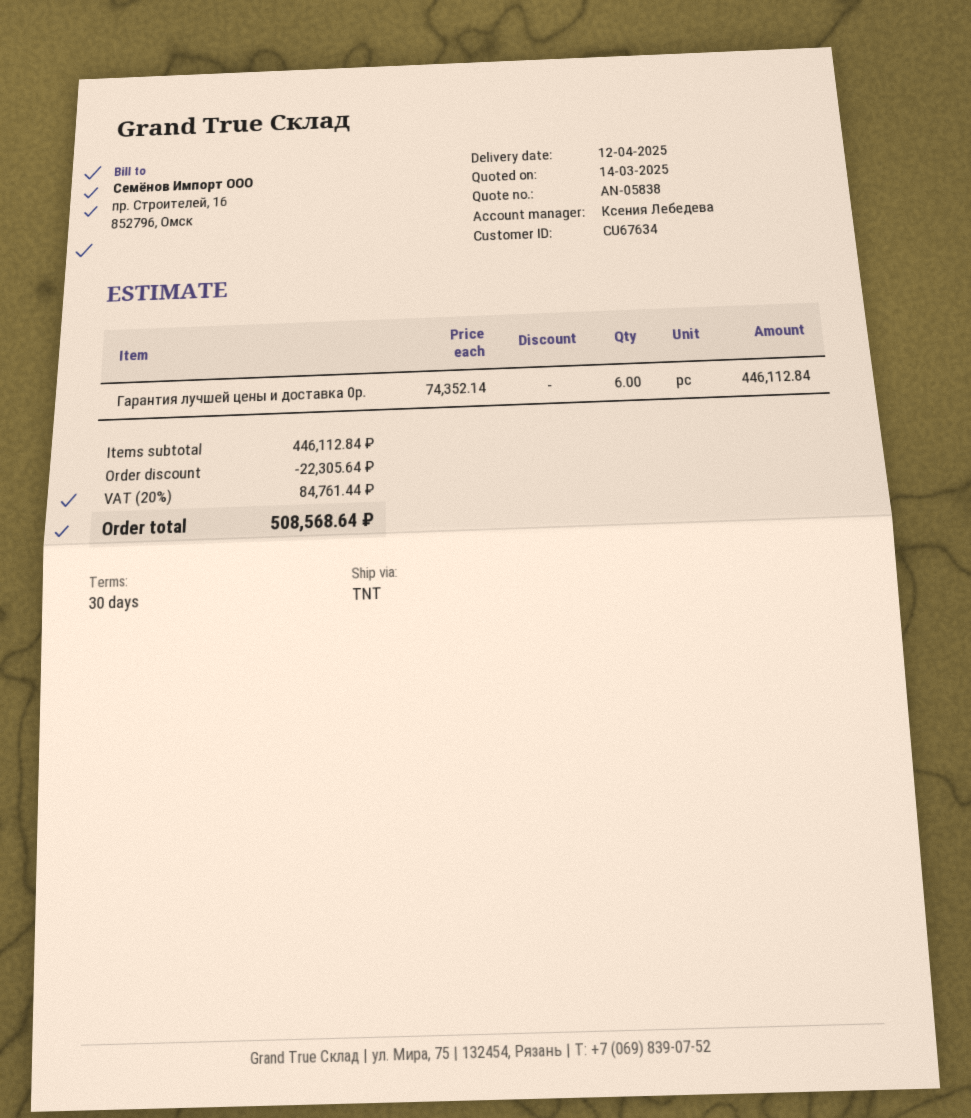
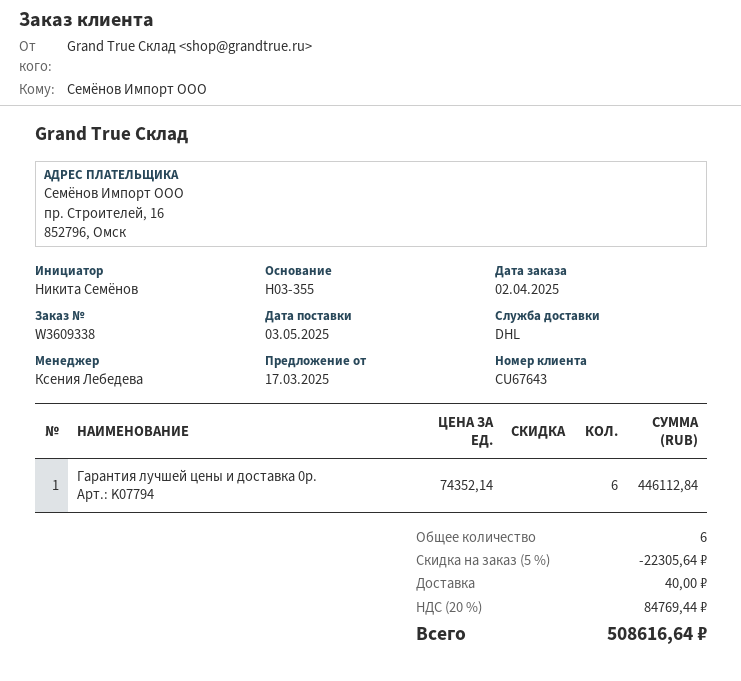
quote date: 2025-03-14 -> 2025-03-17
delivery date: 2025-04-12 -> 2025-05-03
customer number: CU67634 -> CU67643
shipping method: TNT -> DHL
shipping: none -> 40.00
tax: 20% = 84761.44 -> 20% = 84769.44
total: 508568.64 -> 508616.64

